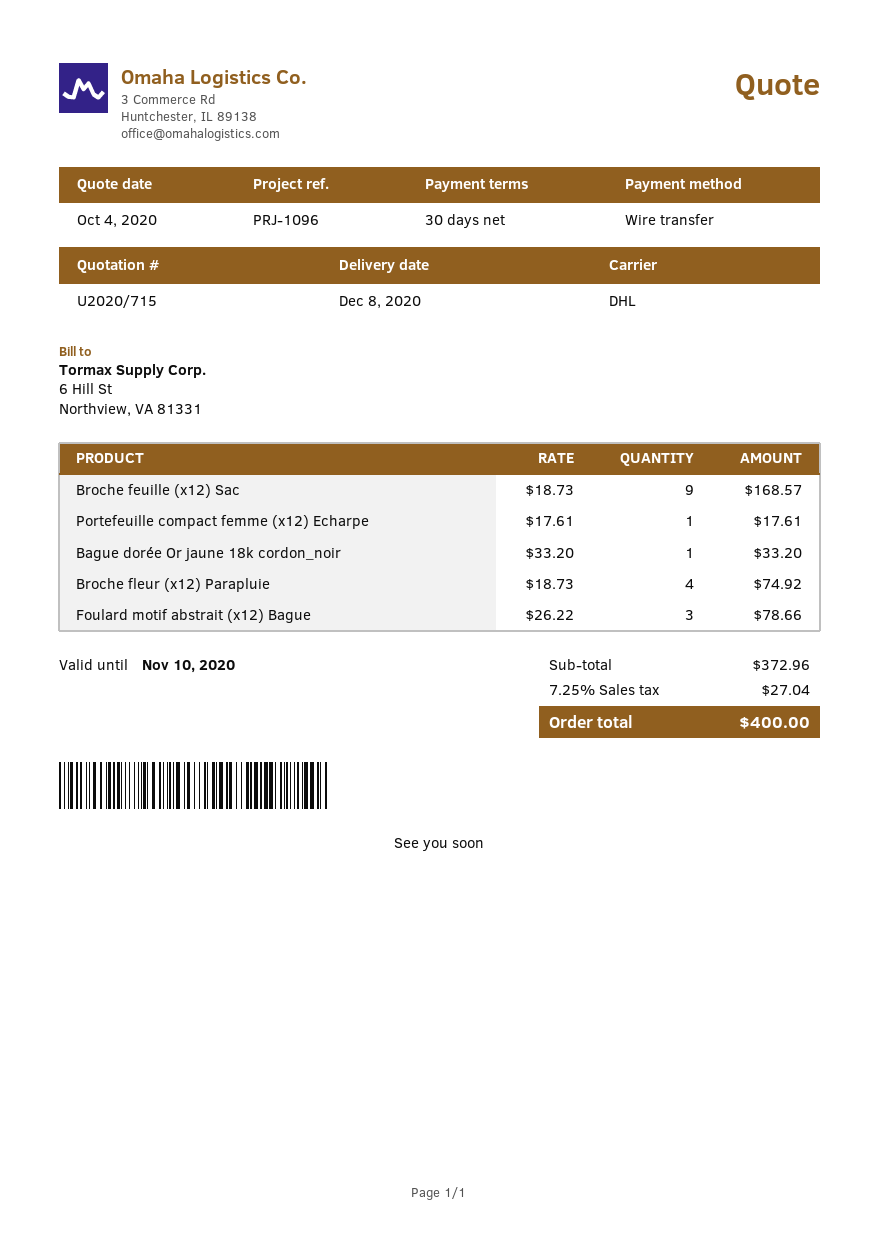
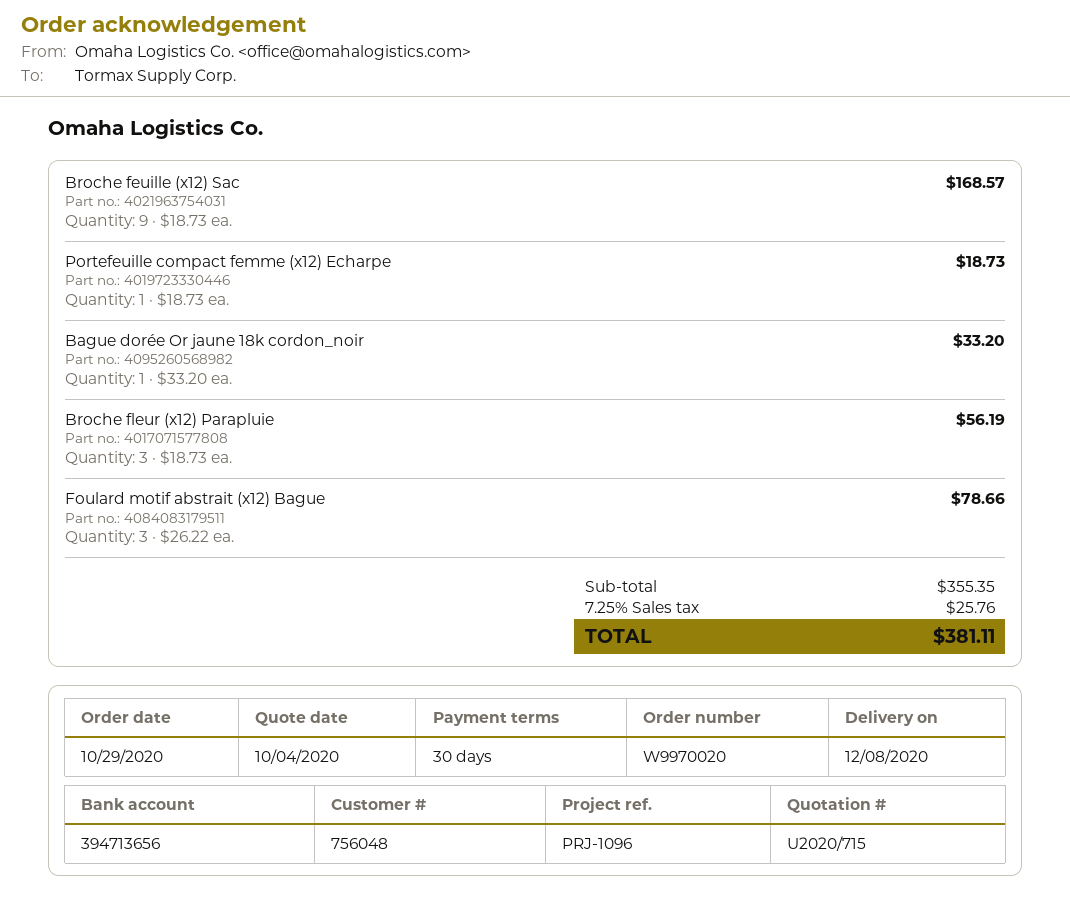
Portefeuille compact femme (x12) Echarpe: 1 x 17.61 = 17.61 -> 1 x 18.73 = 18.73
Broche fleur (x12) Parapluie: 4 x 18.73 = 74.92 -> 3 x 18.73 = 56.19
subtotal: 372.96 -> 355.35
tax: 7.25% = 27.04 -> 7.25% = 25.76
total: 400.00 -> 381.11

